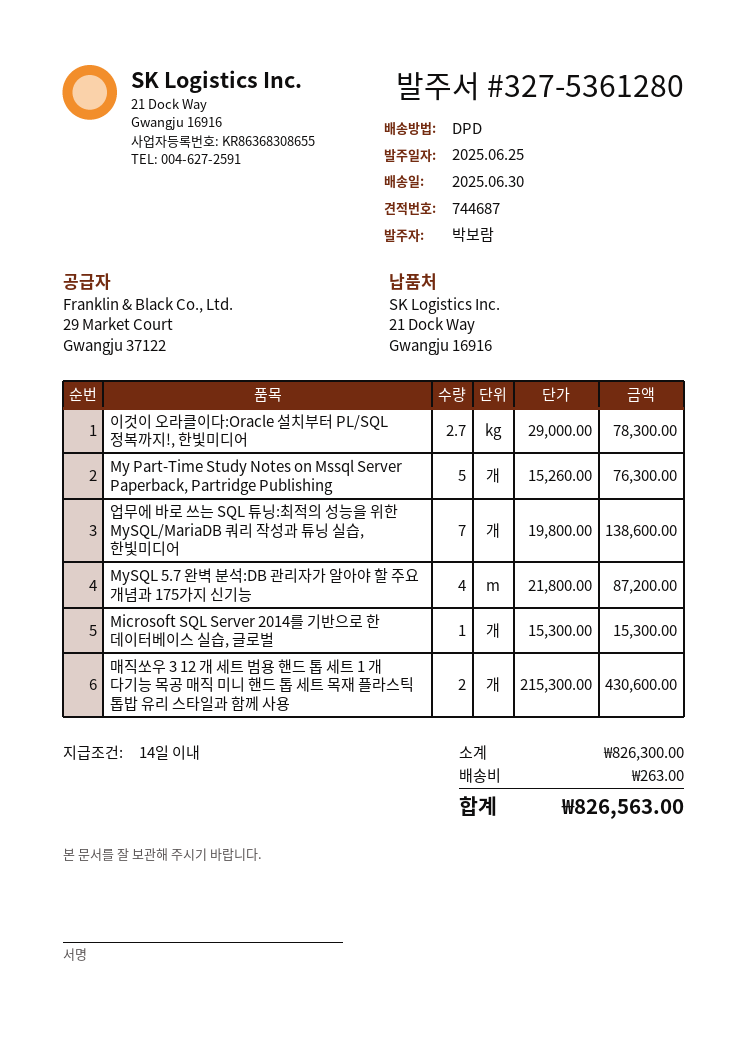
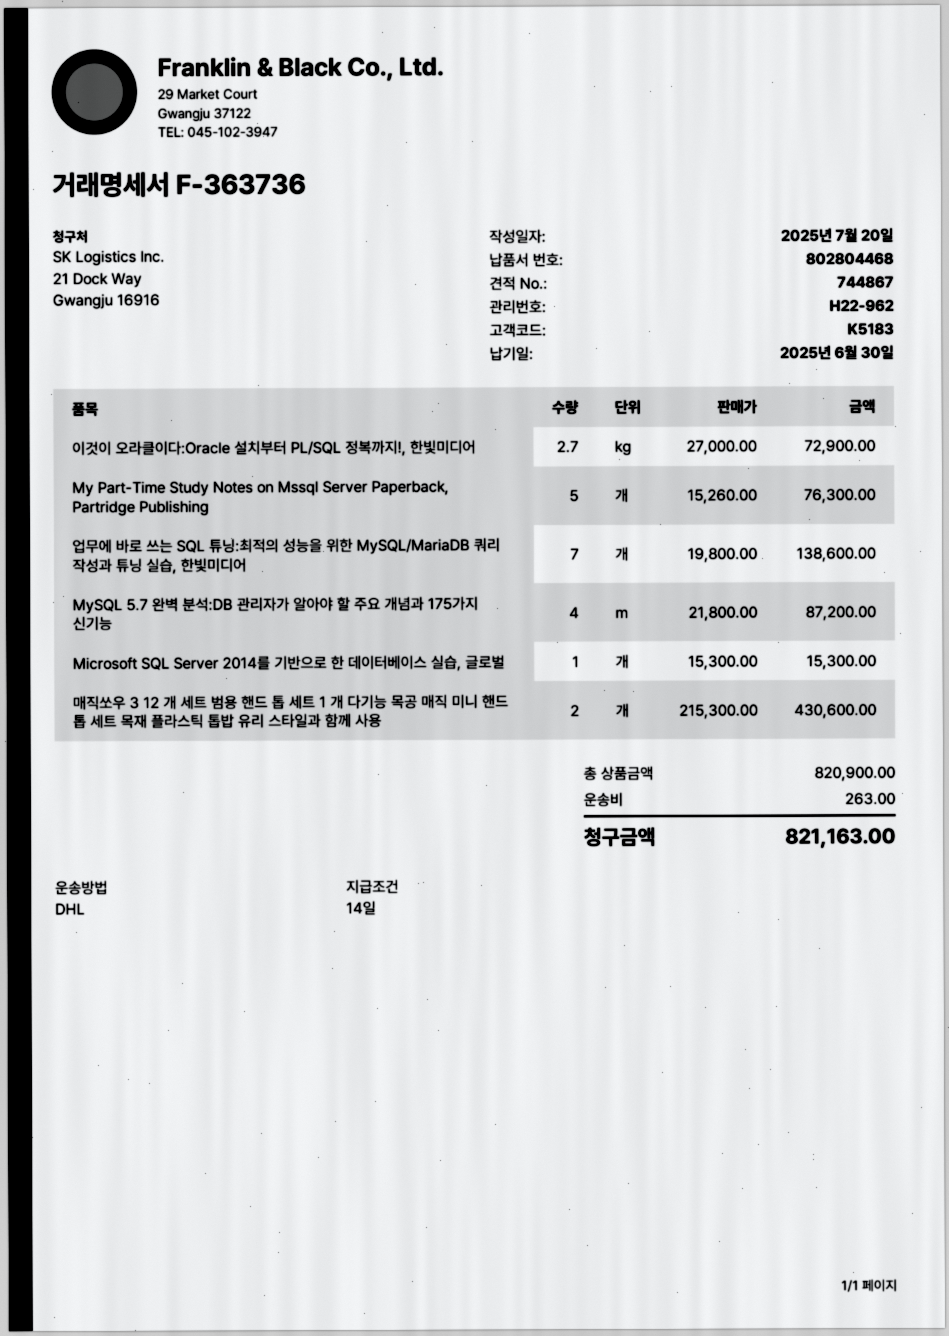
quote number: 744687 -> 744867
shipping method: DPD -> DHL
이것이 오라클이다:Oracle 설치부터 PL/SQL 정복까지!, 한빛미디어: 2.7 x 29000.00 = 78300.00 -> 2.7 x 27000.00 = 72900.00
subtotal: 826300.00 -> 820900.00
total: 826563.00 -> 821163.00

